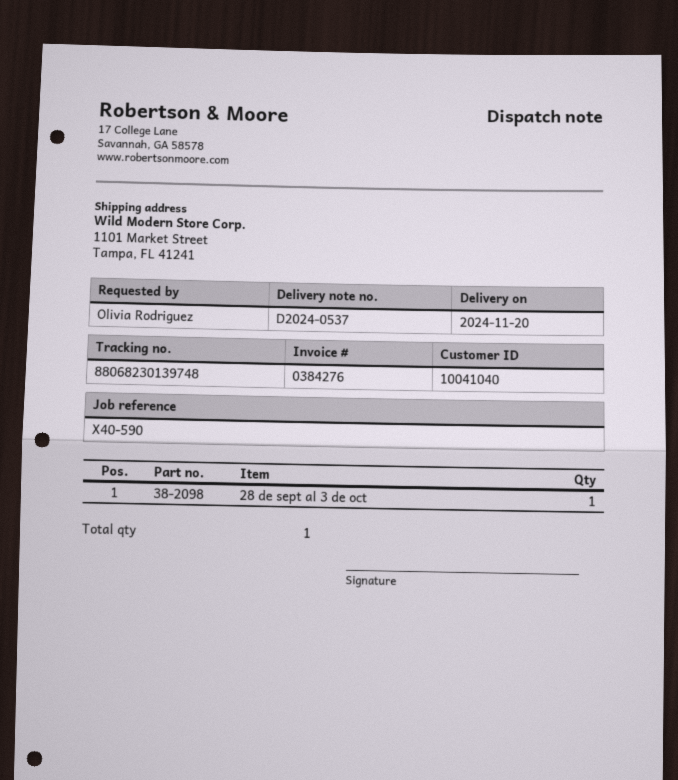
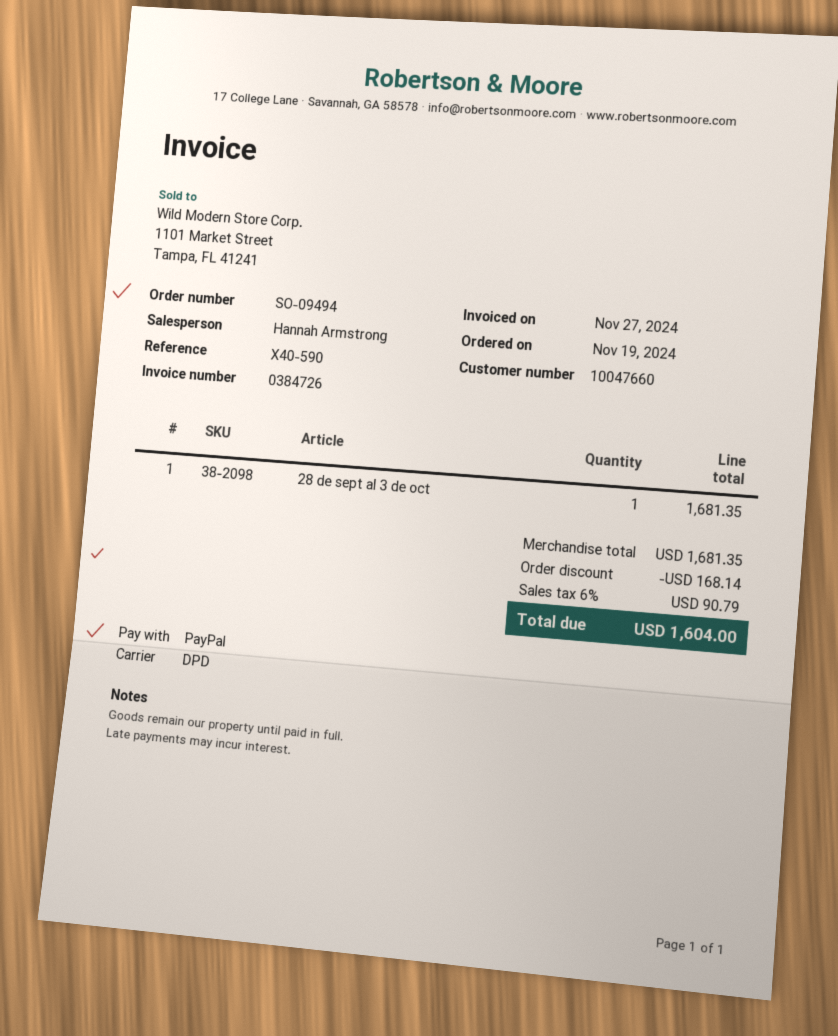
invoice number: 0384276 -> 0384726
customer number: 10041040 -> 10047660

